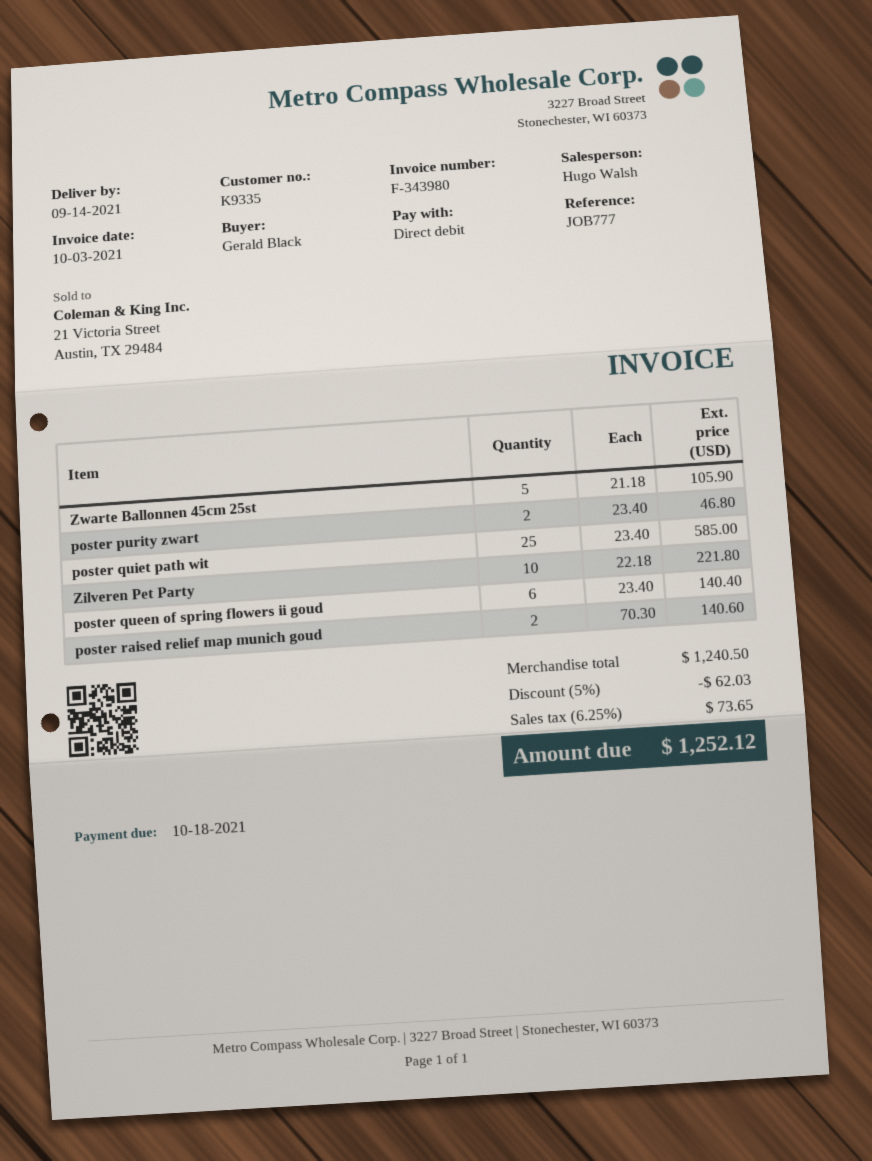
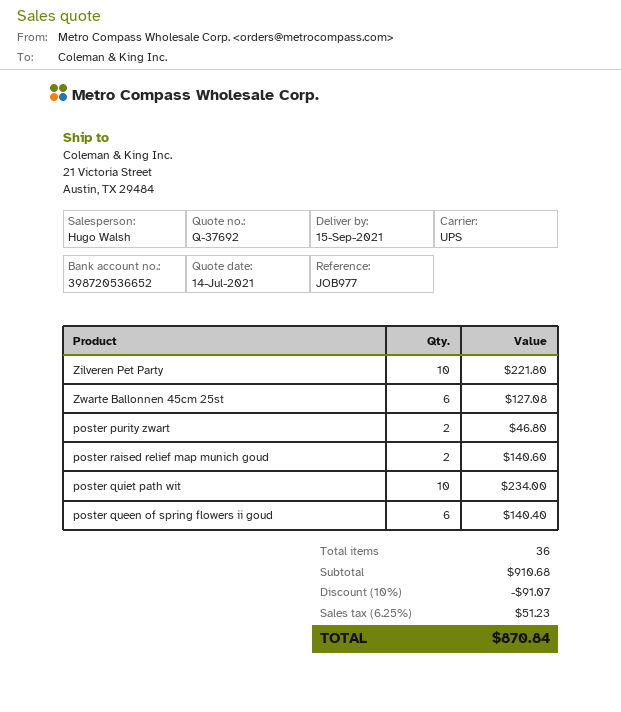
delivery date: 2021-09-14 -> 2021-09-15
reference: JOB777 -> JOB977
Zwarte Ballonnen 45cm 25st: 5 for 105.90 -> 6 for 127.08
poster quiet path wit: 25 for 585.00 -> 10 for 234.00
subtotal: 1240.50 -> 910.68
discount: 5% = 62.03 -> 10% = 91.07
tax: 6.25% = 73.65 -> 6.25% = 51.23
total: 1252.12 -> 870.84

